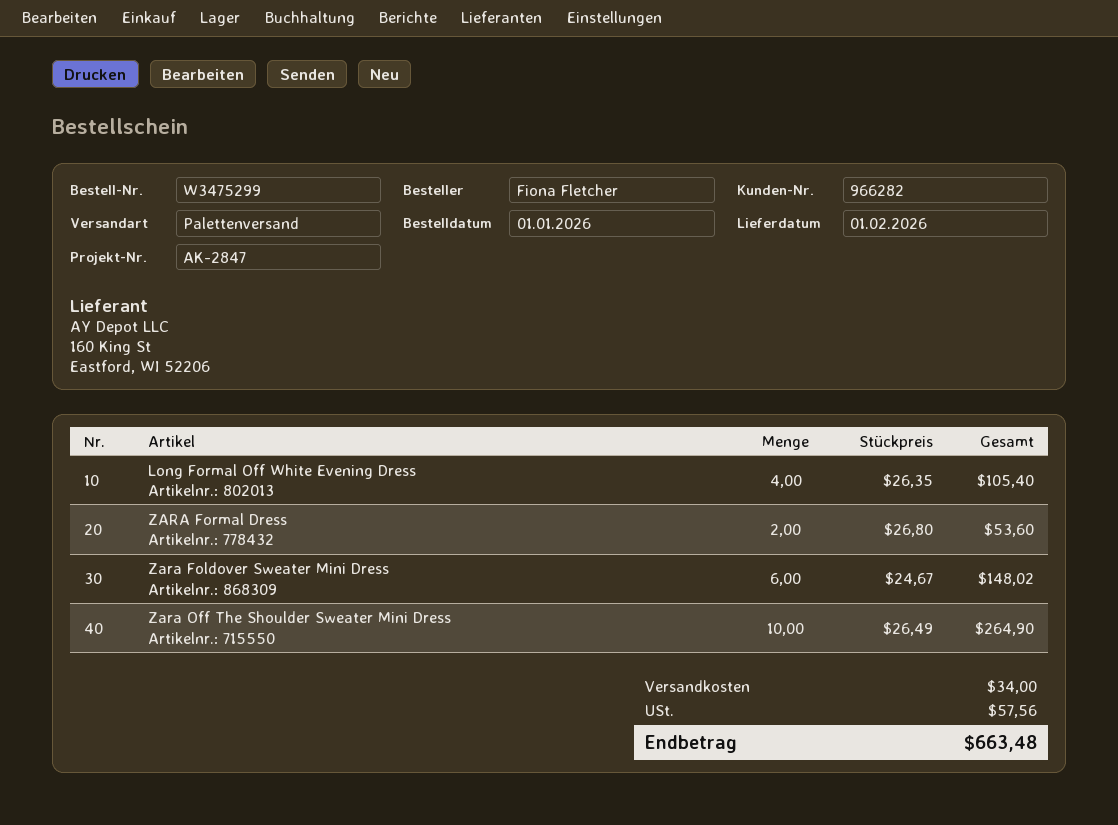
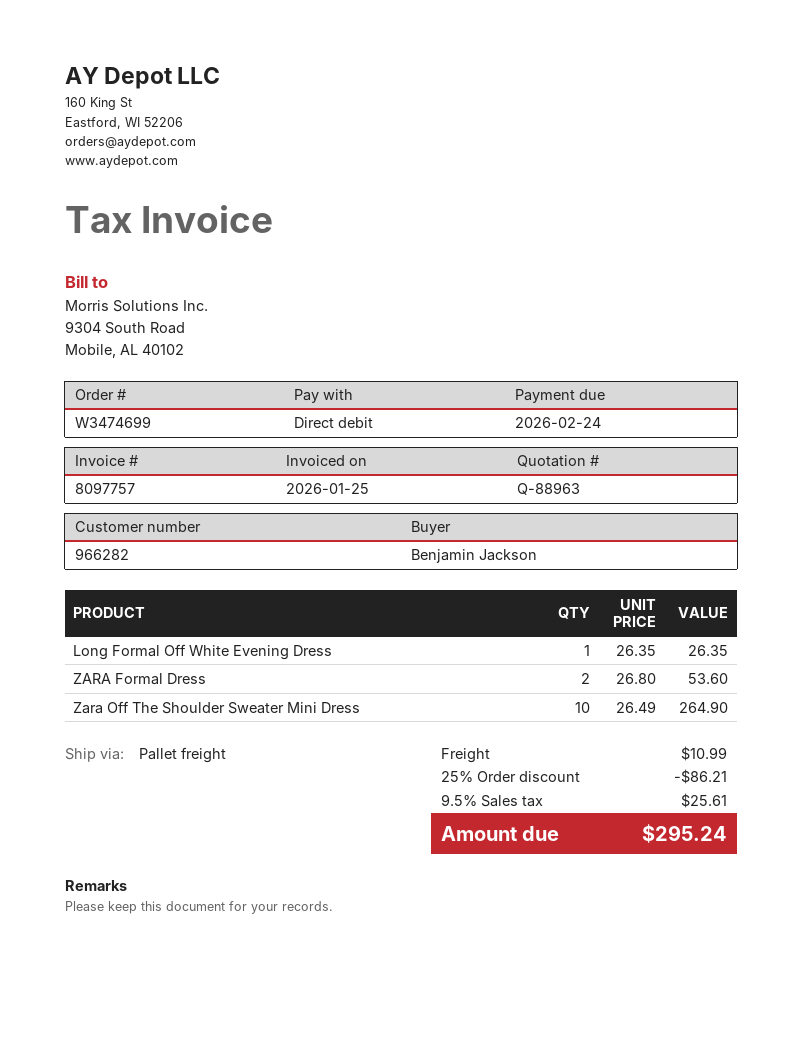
order number: W3475299 -> W3474699
ordered by: Fiona Fletcher -> Benjamin Jackson
Long Formal Off White Evening Dress: 4 x 26.35 = 105.40 -> 1 x 26.35 = 26.35
Zara Foldover Sweater Mini Dress: 6 x 24.67 = 148.02 -> none
discount: none -> 25% = 86.21
shipping: 34.00 -> 10.99
tax: 57.56 -> 25.61
total: 663.48 -> 295.24

